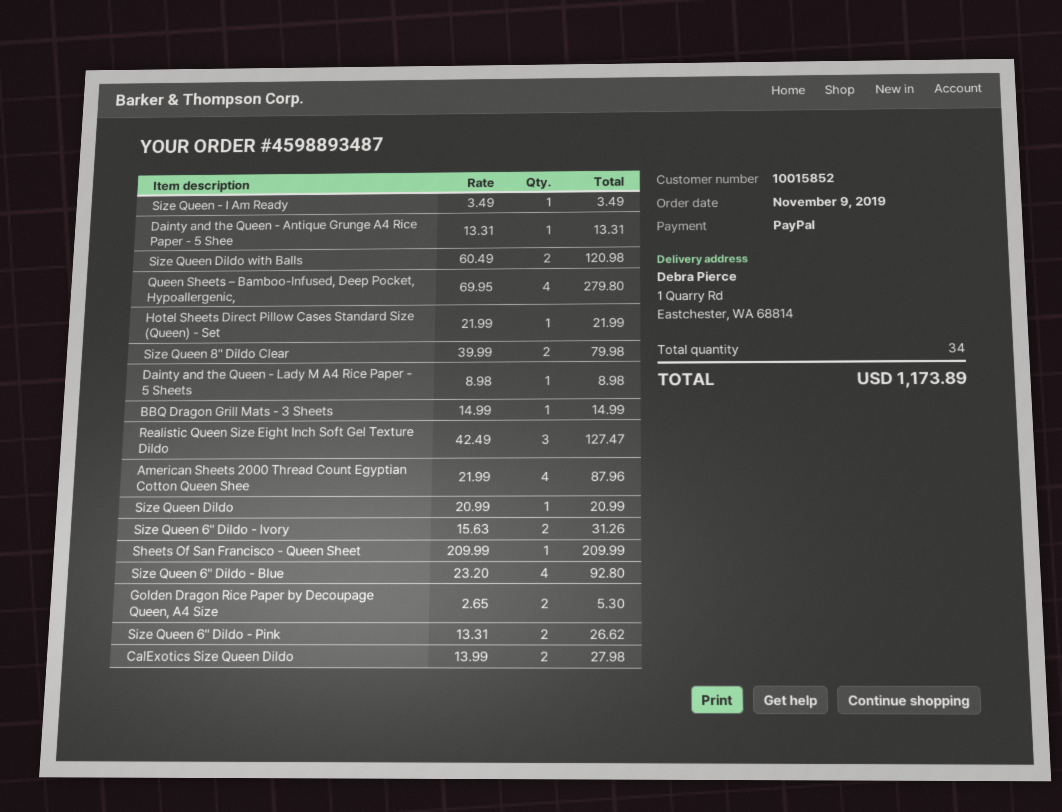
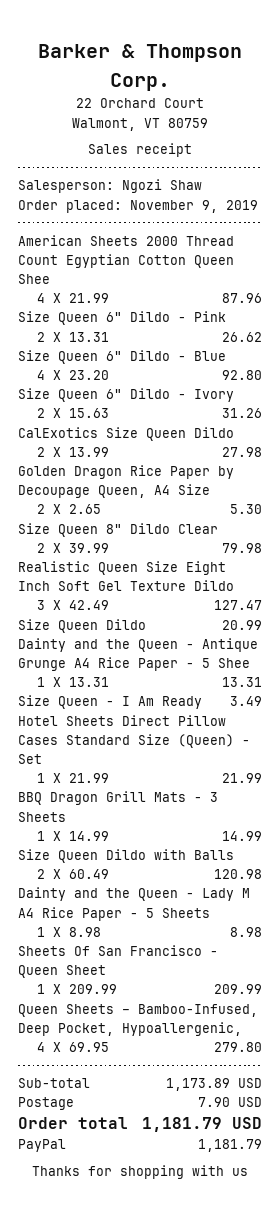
shipping: none -> 7.90
total: 1173.89 -> 1181.79

